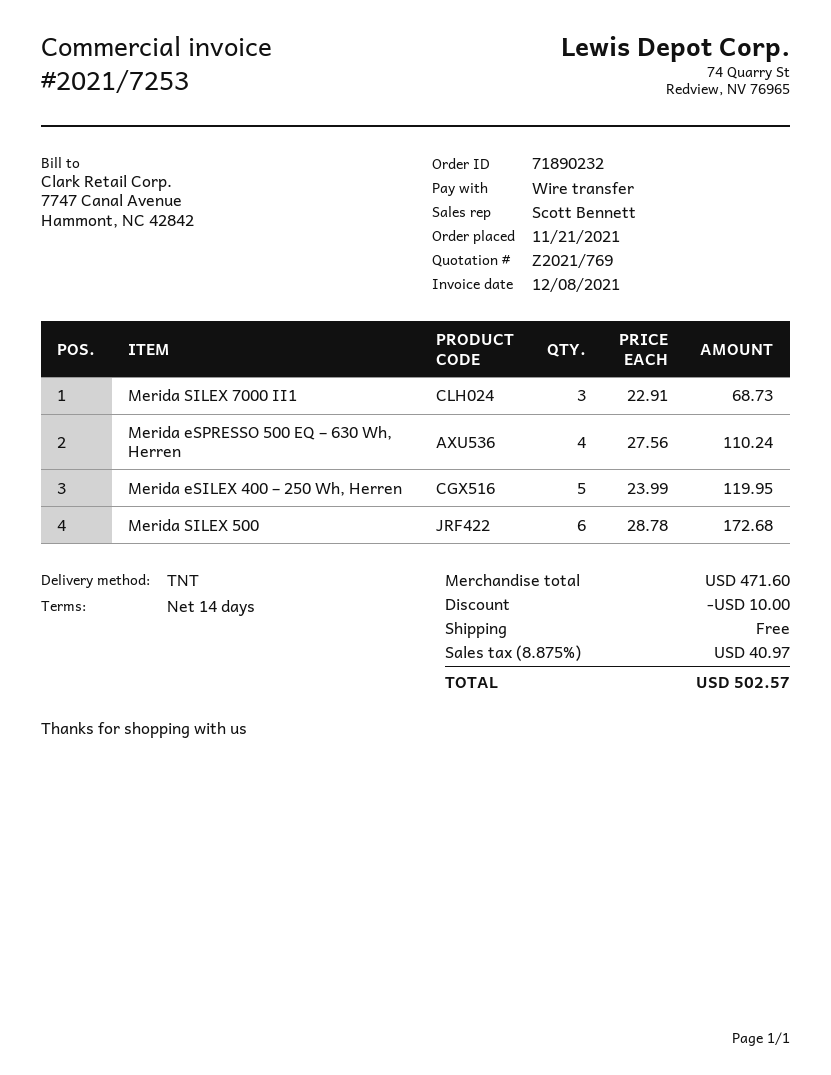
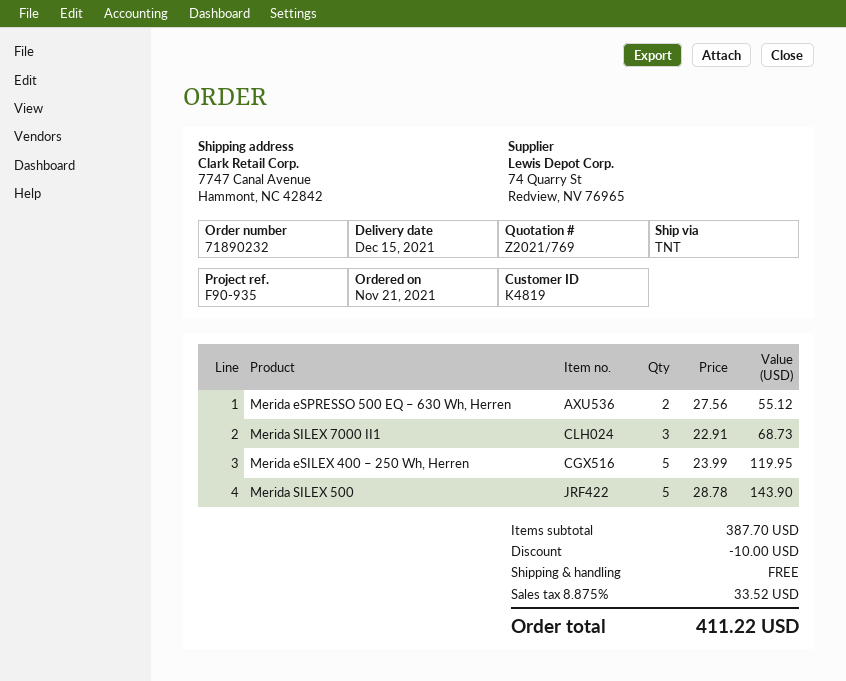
Merida eSPRESSO 500 EQ – 630 Wh, Herren: 4 x 27.56 = 110.24 -> 2 x 27.56 = 55.12
Merida SILEX 500: 6 x 28.78 = 172.68 -> 5 x 28.78 = 143.90
subtotal: 471.60 -> 387.70
tax: 8.875% = 40.97 -> 8.875% = 33.52
total: 502.57 -> 411.22

